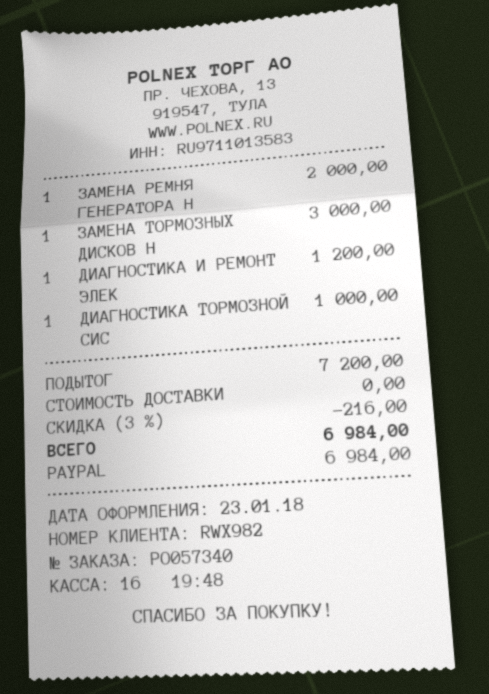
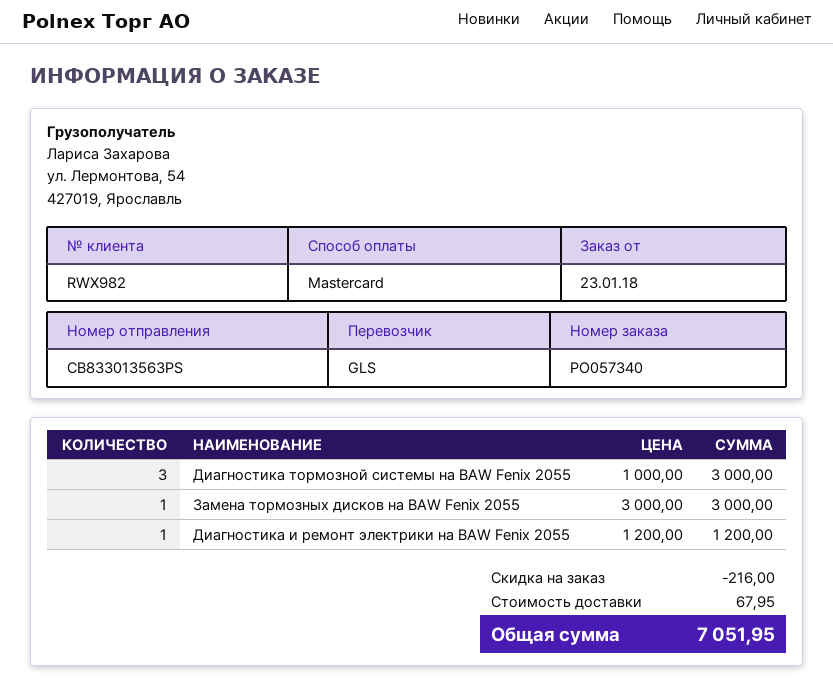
payment method: PayPal -> Mastercard
ЗАМЕНА РЕМНЯ ГЕНЕРАТОРА Н: 1 for 2000.00 -> none
ДИАГНОСТИКА ТОРМОЗНОЙ СИС: 1 for 1000.00 -> 3 for 3000.00
shipping: 0.00 -> 67.95
total: 6984.00 -> 7051.95

